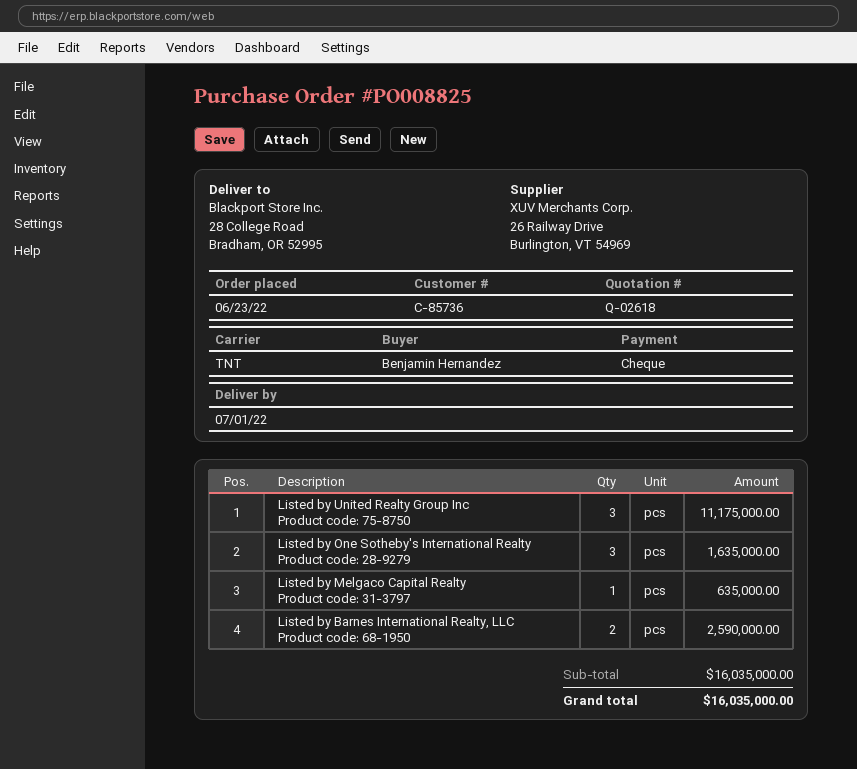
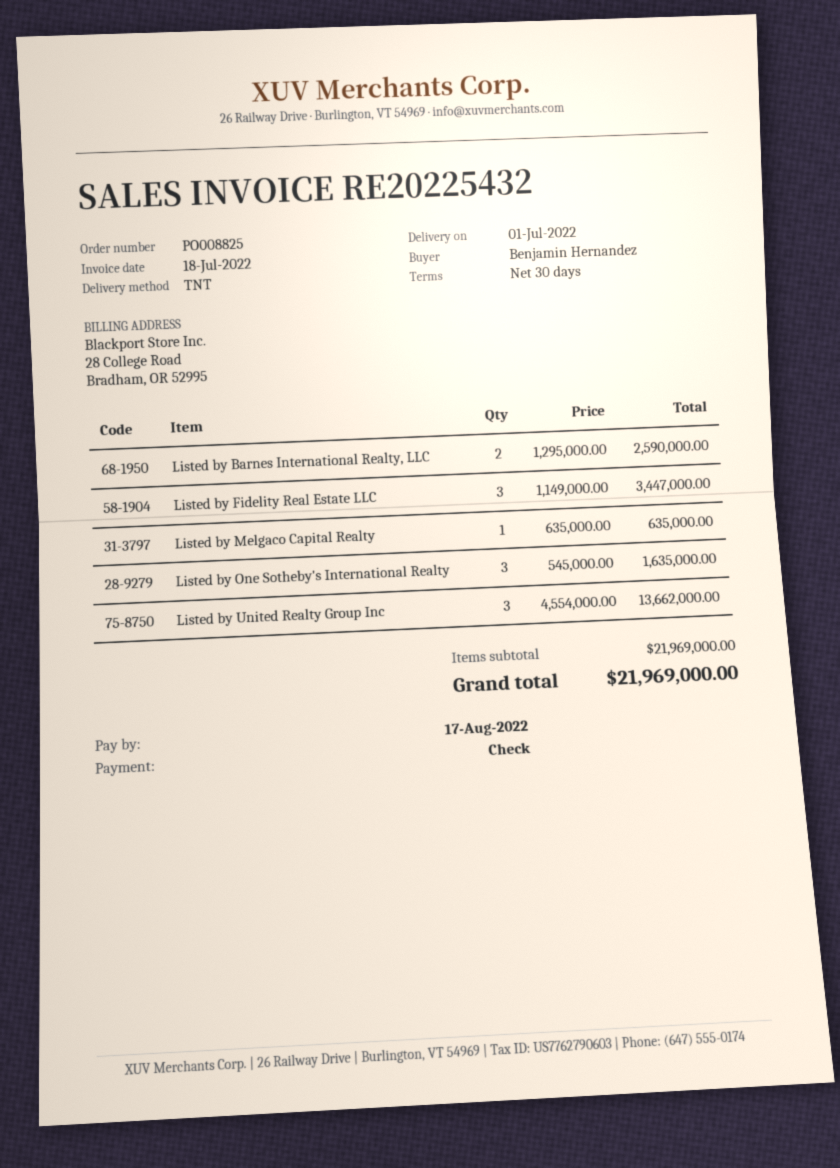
Listed by United Realty Group Inc: 3 for 11175000.00 -> 3 for 13662000.00
Listed by Fidelity Real Estate LLC: none -> 3 for 3447000.00
subtotal: 16035000.00 -> 21969000.00
total: 16035000.00 -> 21969000.00

